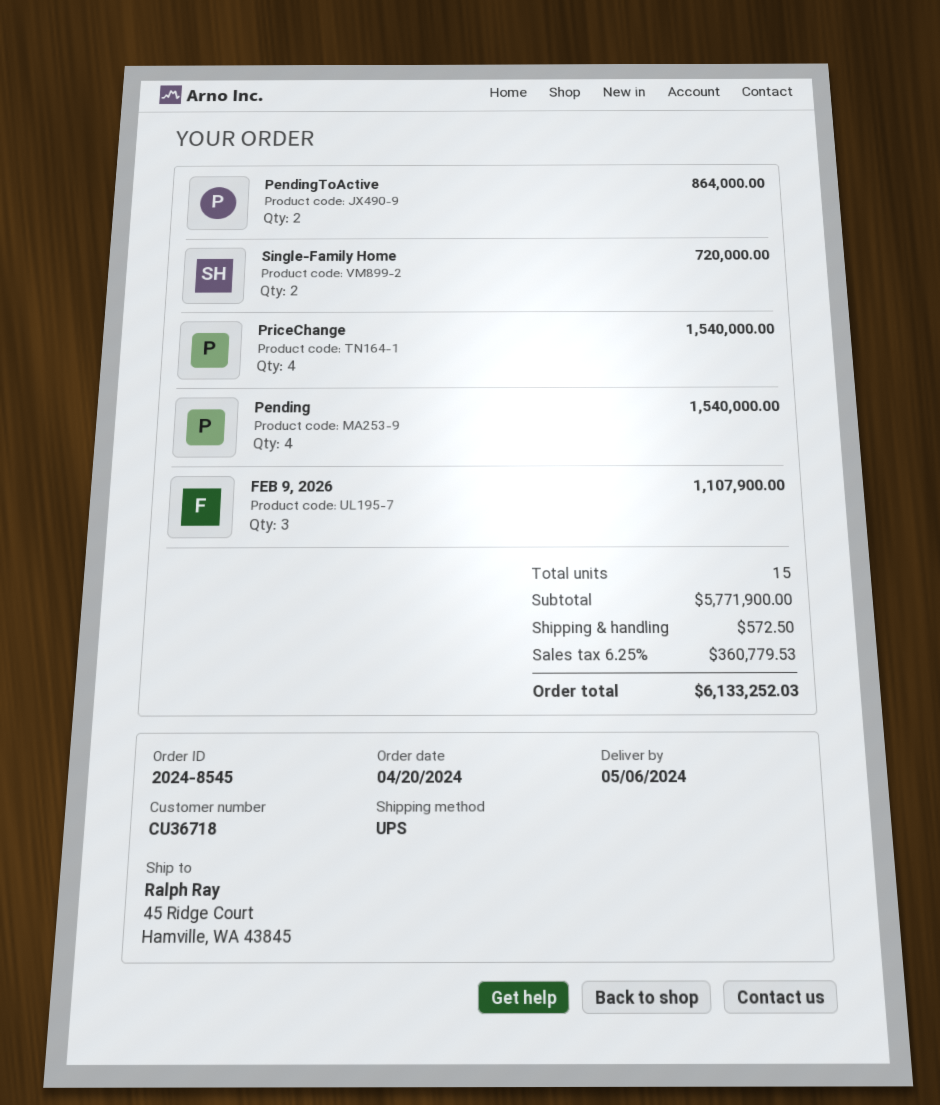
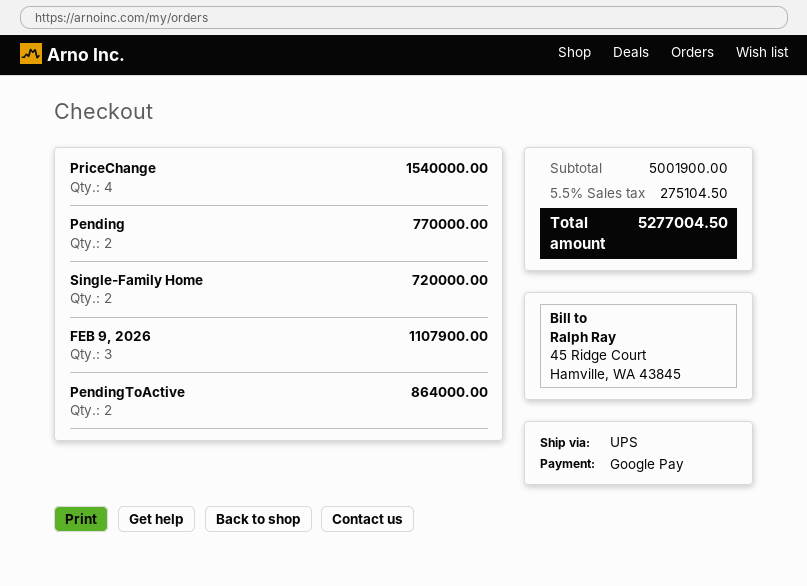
Pending: 4 for 1540000.00 -> 2 for 770000.00
subtotal: 5771900.00 -> 5001900.00
shipping: 572.50 -> none
tax: 6.25% = 360779.53 -> 5.5% = 275104.50
total: 6133252.03 -> 5277004.50

